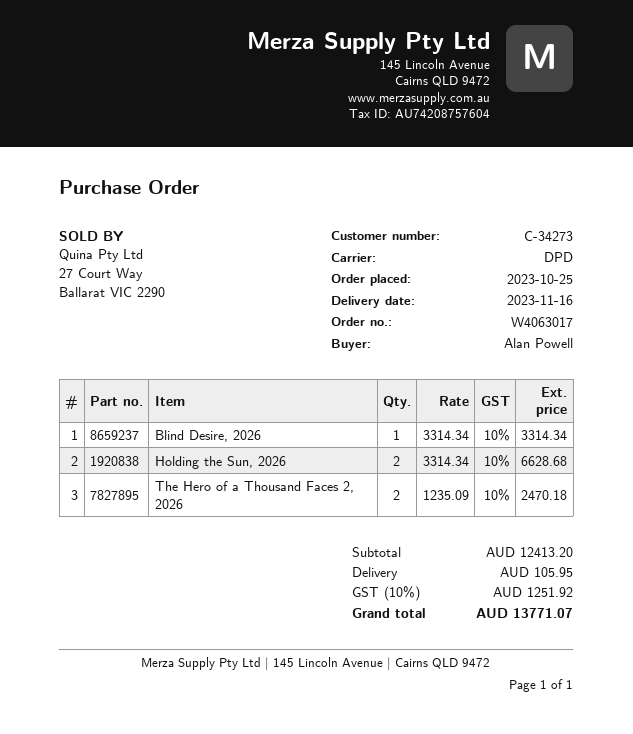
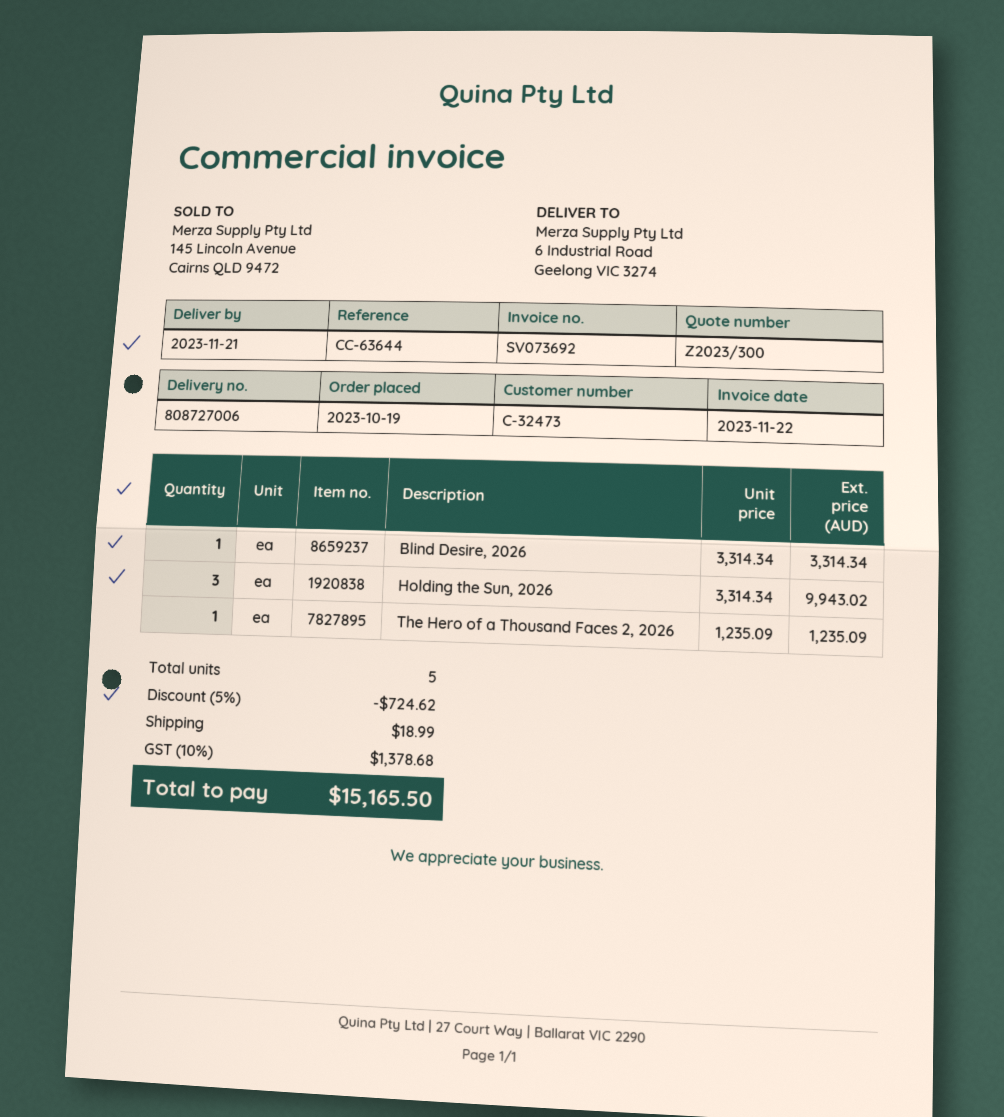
order date: 2023-10-25 -> 2023-10-19
delivery date: 2023-11-16 -> 2023-11-21
customer number: C-34273 -> C-32473
Holding the Sun, 2026: 2 x 3314.34 = 6628.68 -> 3 x 3314.34 = 9943.02
The Hero of a Thousand Faces 2, 2026: 2 x 1235.09 = 2470.18 -> 1 x 1235.09 = 1235.09
discount: none -> 5% = 724.62
shipping: 105.95 -> 18.99
tax: 10% = 1251.92 -> 10% = 1378.68
total: 13771.07 -> 15165.50

